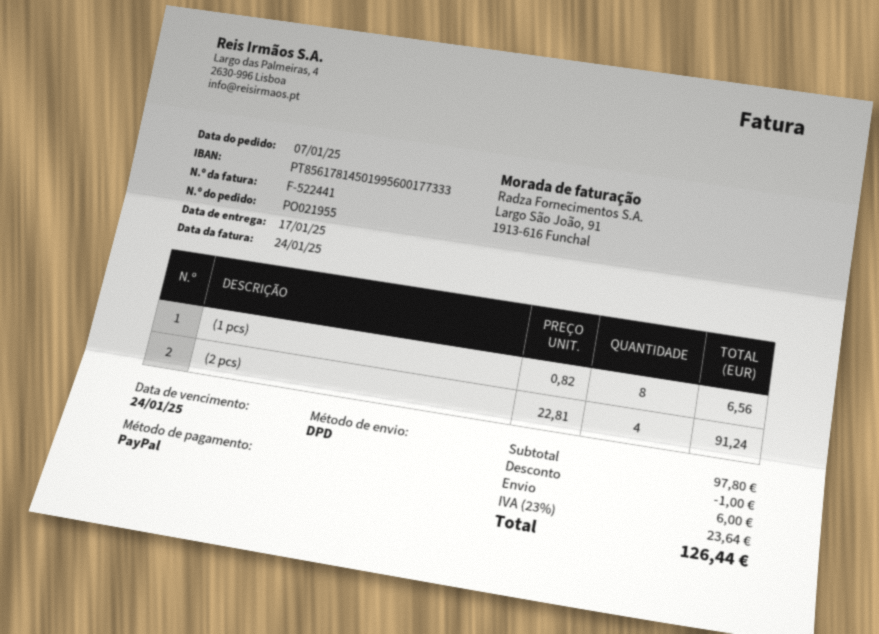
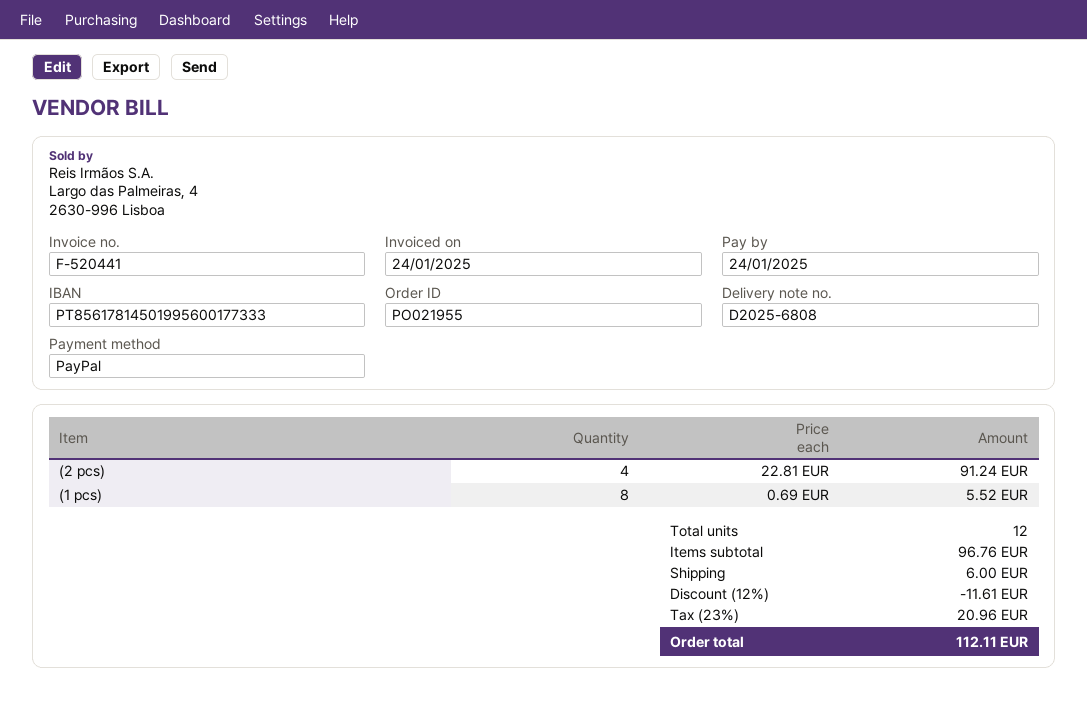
invoice number: F-522441 -> F-520441
(1 pcs): 8 x 0.82 = 6.56 -> 8 x 0.69 = 5.52
subtotal: 97.80 -> 96.76
discount: 1.00 -> 11.61
tax: 23% = 23.64 -> 23% = 20.96
total: 126.44 -> 112.11

